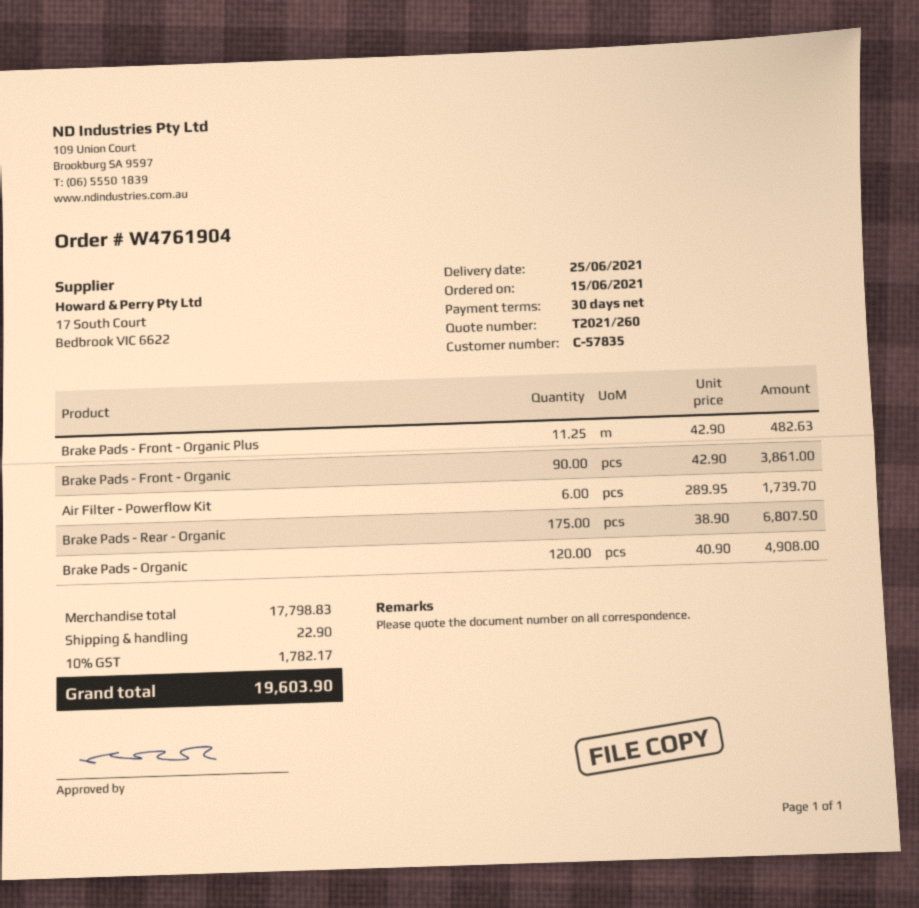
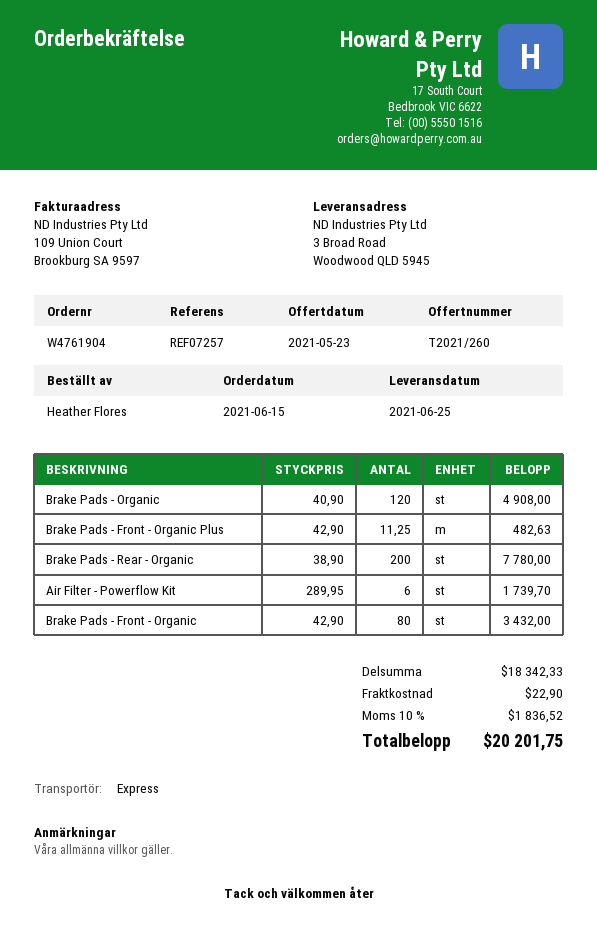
Brake Pads - Front - Organic: 90 x 42.90 = 3861.00 -> 80 x 42.90 = 3432.00
Brake Pads - Rear - Organic: 175 x 38.90 = 6807.50 -> 200 x 38.90 = 7780.00
subtotal: 17798.83 -> 18342.33
tax: 10% = 1782.17 -> 10% = 1836.52
total: 19603.90 -> 20201.75

